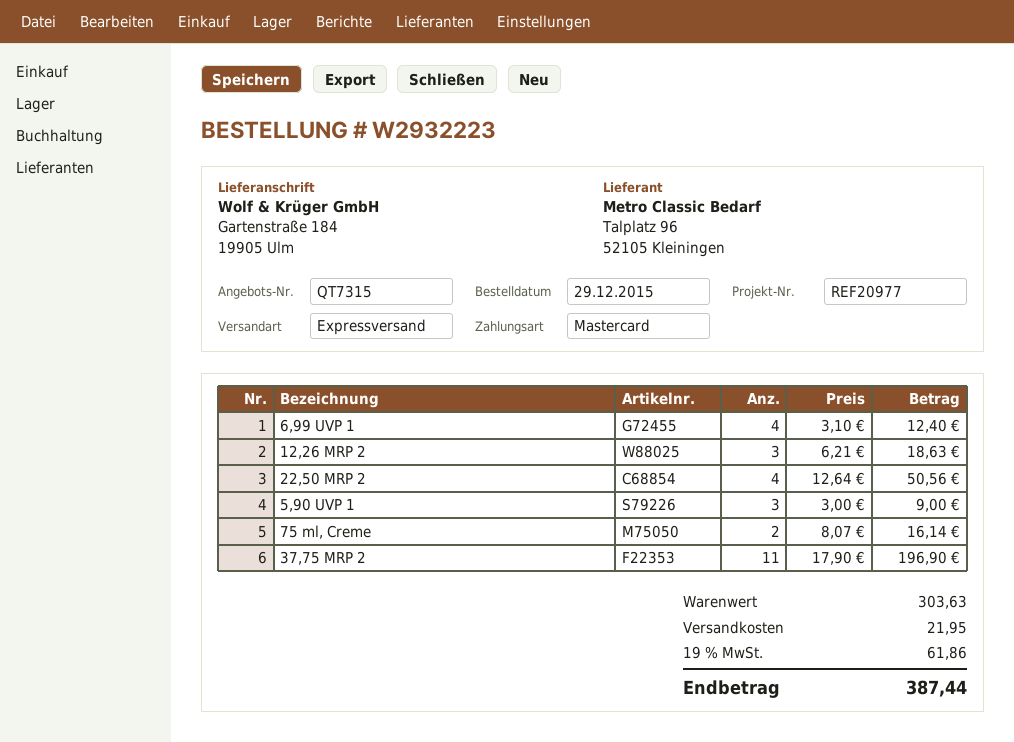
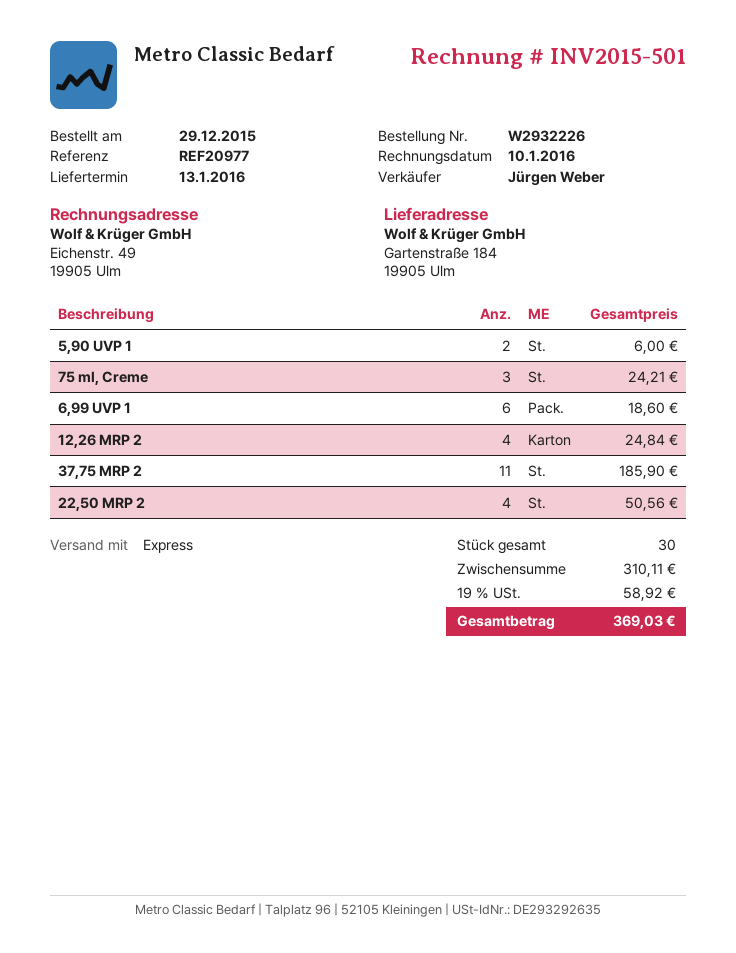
order number: W2932223 -> W2932226
6,99 UVP 1: 4 for 12.40 -> 6 for 18.60
12,26 MRP 2: 3 for 18.63 -> 4 for 24.84
5,90 UVP 1: 3 for 9.00 -> 2 for 6.00
75 ml, Creme: 2 for 16.14 -> 3 for 24.21
37,75 MRP 2: 11 for 196.90 -> 11 for 185.90
subtotal: 303.63 -> 310.11
shipping: 21.95 -> none
tax: 19% = 61.86 -> 19% = 58.92
total: 387.44 -> 369.03

